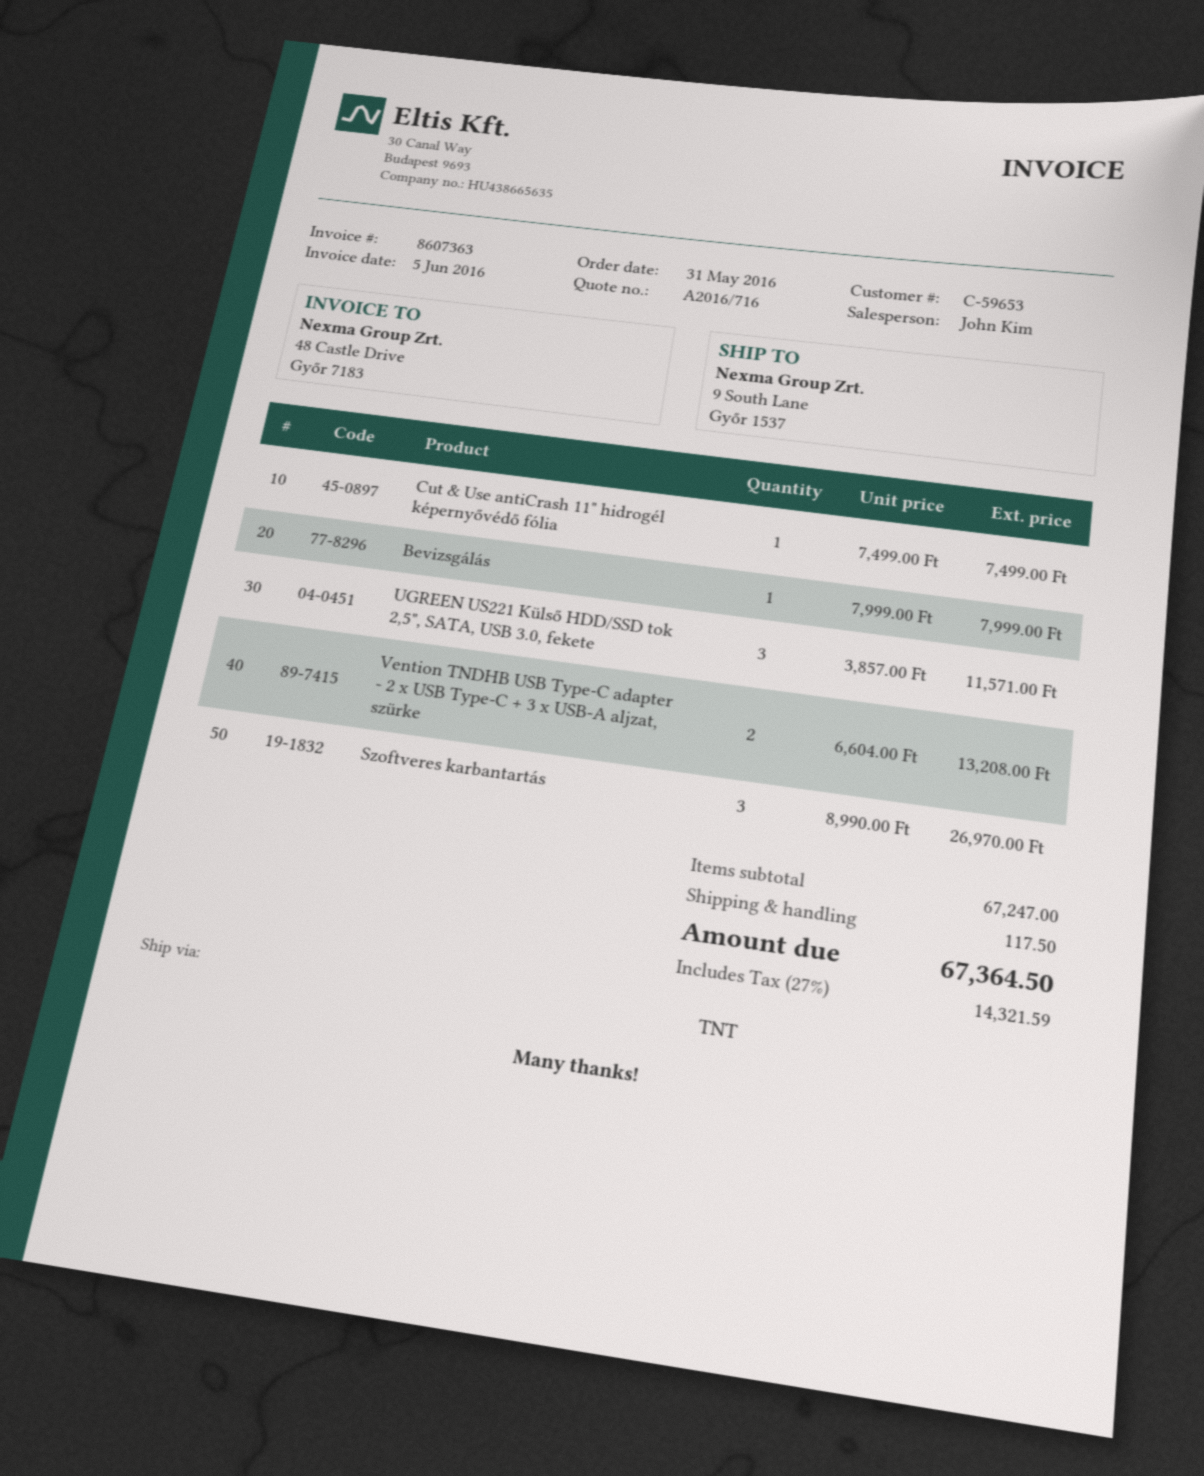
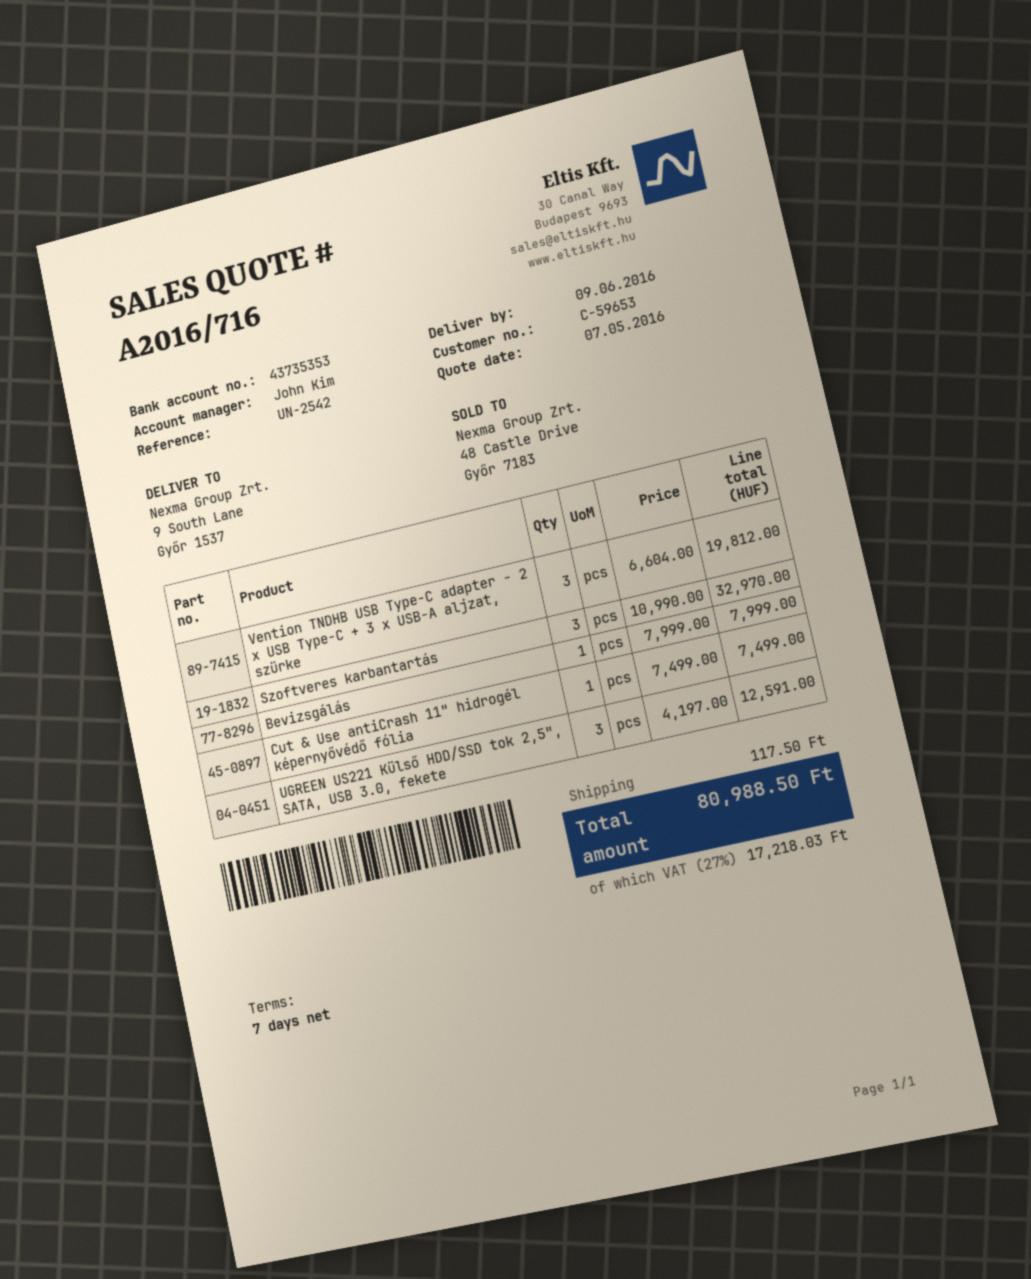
UGREEN US221 Külső HDD/SSD tok 2,5", SATA, USB 3.0, fekete: 3 x 3857.00 = 11571.00 -> 3 x 4197.00 = 12591.00
Vention TNDHB USB Type-C adapter - 2 x USB Type-C + 3 x USB-A aljzat, szürke: 2 x 6604.00 = 13208.00 -> 3 x 6604.00 = 19812.00
Szoftveres karbantartás: 3 x 8990.00 = 26970.00 -> 3 x 10990.00 = 32970.00
tax: 27% = 14321.59 -> 27% = 17218.03
total: 67364.50 -> 80988.50

